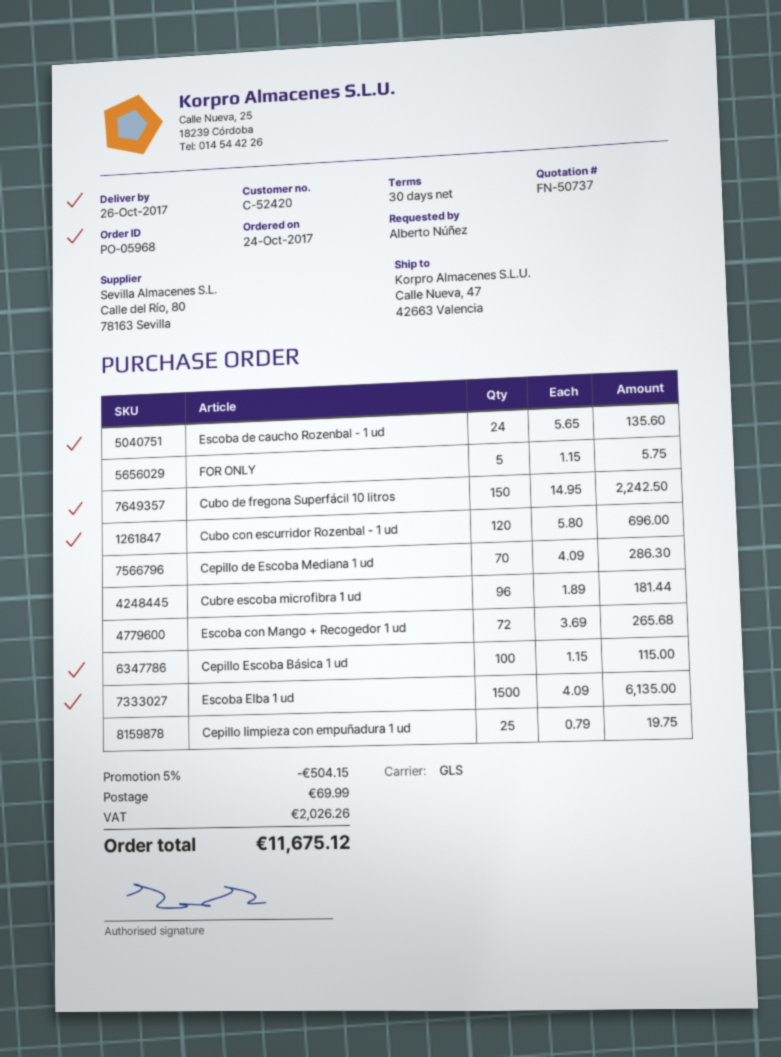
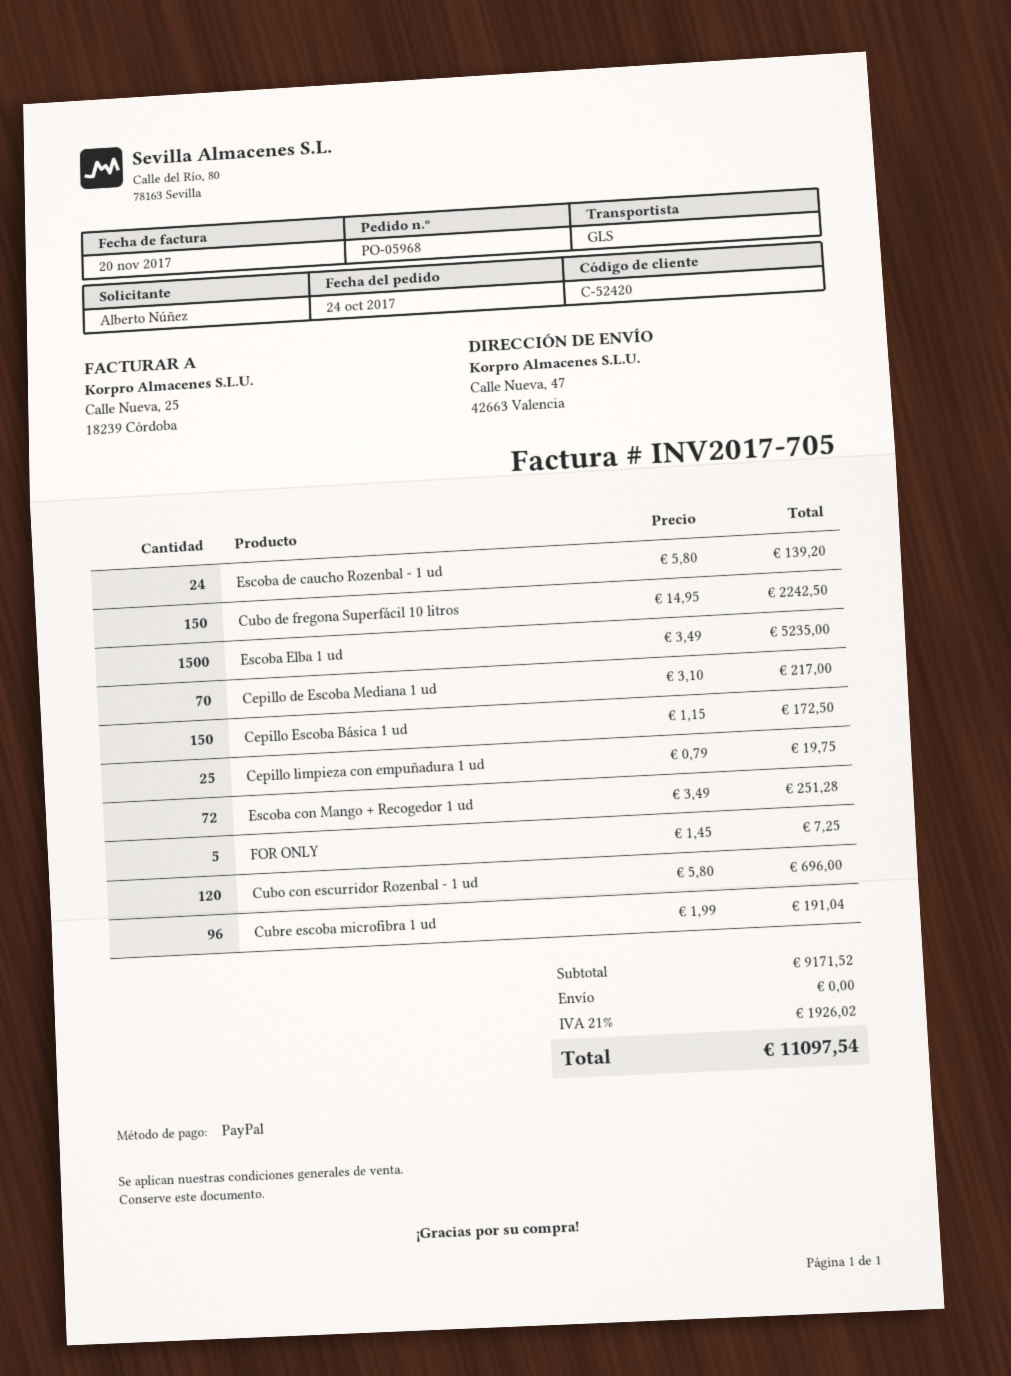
Escoba de caucho Rozenbal - 1 ud: 24 x 5.65 = 135.60 -> 24 x 5.80 = 139.20
FOR ONLY: 5 x 1.15 = 5.75 -> 5 x 1.45 = 7.25
Cepillo de Escoba Mediana 1 ud: 70 x 4.09 = 286.30 -> 70 x 3.10 = 217.00
Cubre escoba microfibra 1 ud: 96 x 1.89 = 181.44 -> 96 x 1.99 = 191.04
Escoba con Mango + Recogedor 1 ud: 72 x 3.69 = 265.68 -> 72 x 3.49 = 251.28
Cepillo Escoba Básica 1 ud: 100 x 1.15 = 115.00 -> 150 x 1.15 = 172.50
Escoba Elba 1 ud: 1500 x 4.09 = 6135.00 -> 1500 x 3.49 = 5235.00
discount: 5% = 504.15 -> none
shipping: 69.99 -> 0.00
tax: 2026.26 -> 1926.02
total: 11675.12 -> 11097.54

